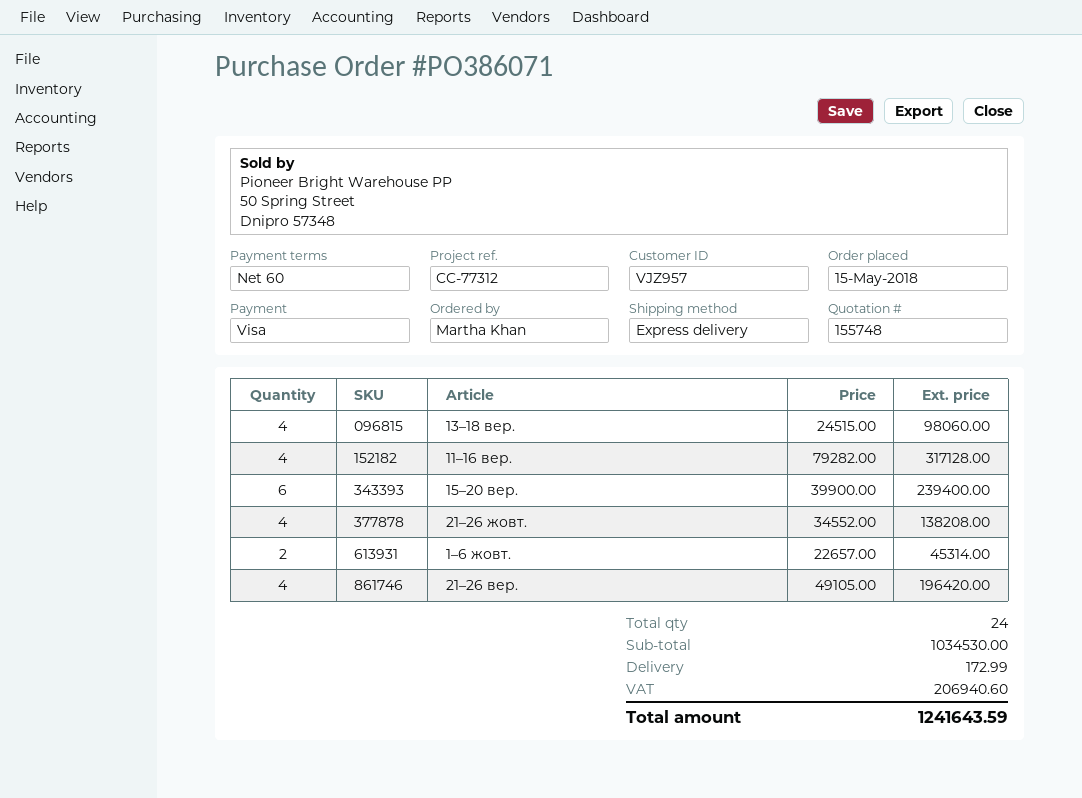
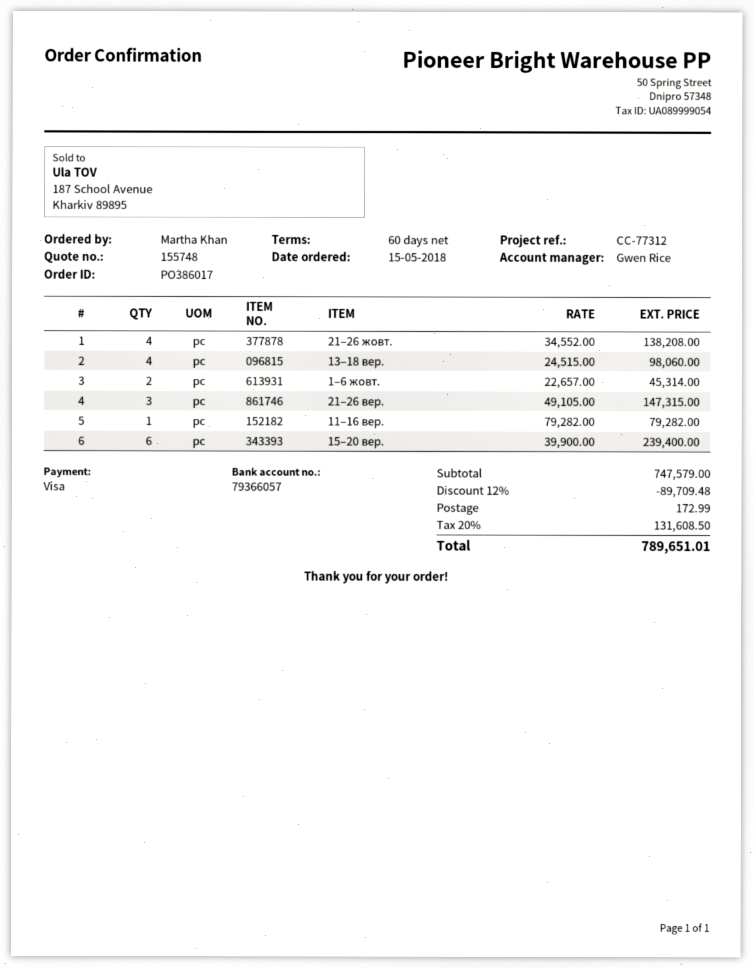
order number: PO386071 -> PO386017
11–16 вер.: 4 x 79282.00 = 317128.00 -> 1 x 79282.00 = 79282.00
21–26 вер.: 4 x 49105.00 = 196420.00 -> 3 x 49105.00 = 147315.00
subtotal: 1034530.00 -> 747579.00
discount: none -> 12% = 89709.48
tax: 206940.60 -> 131608.50
total: 1241643.59 -> 789651.01

